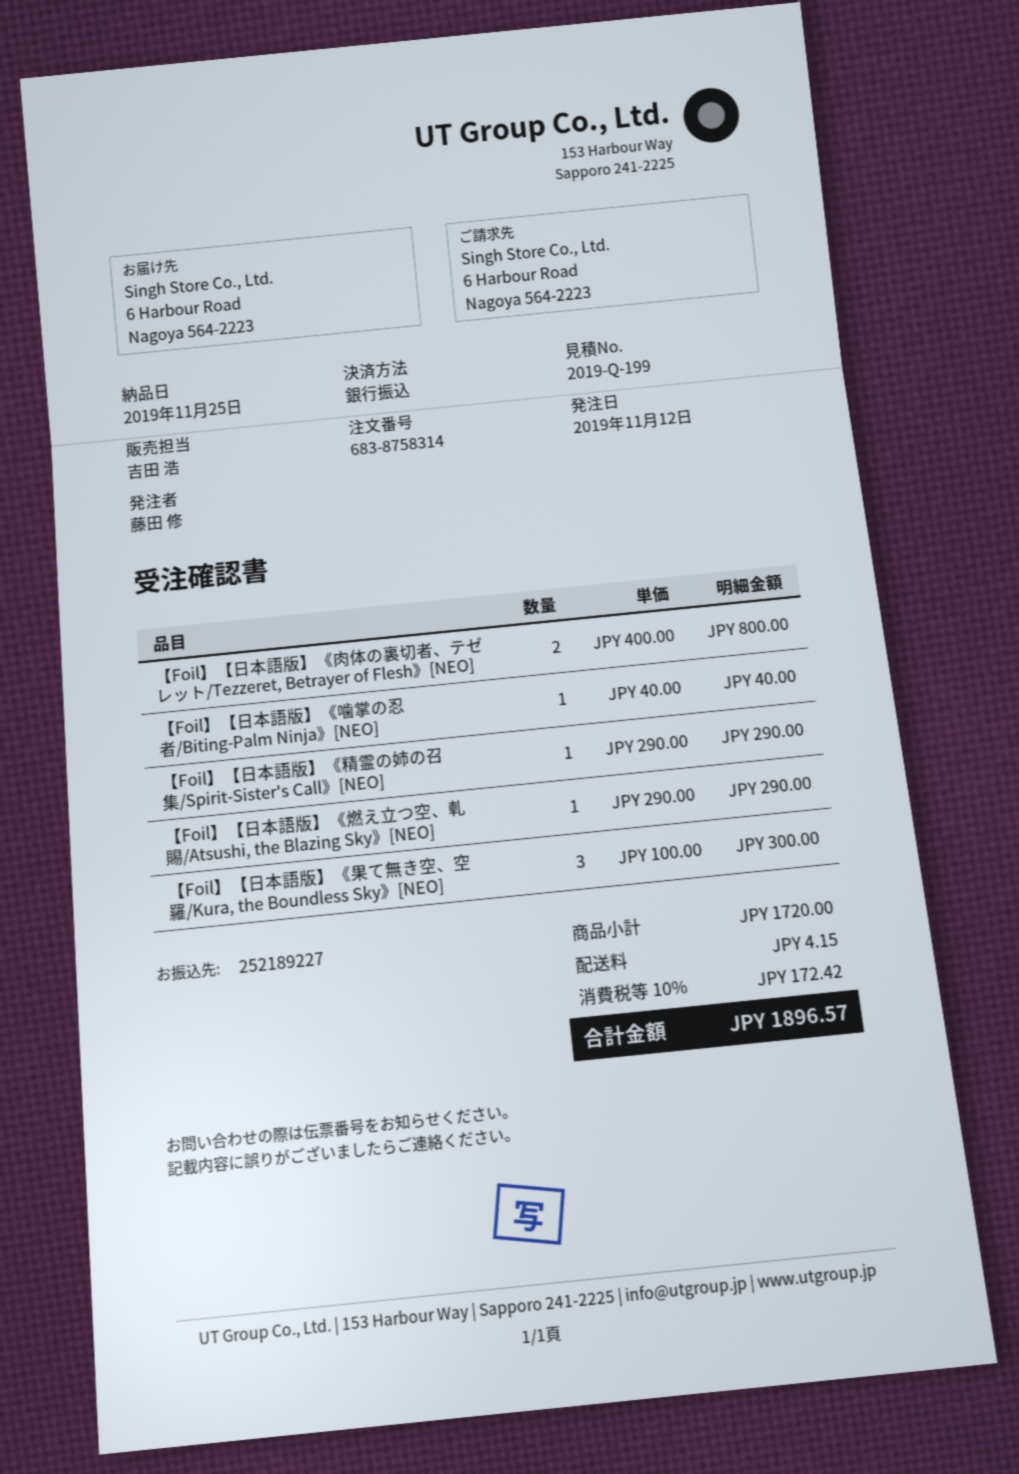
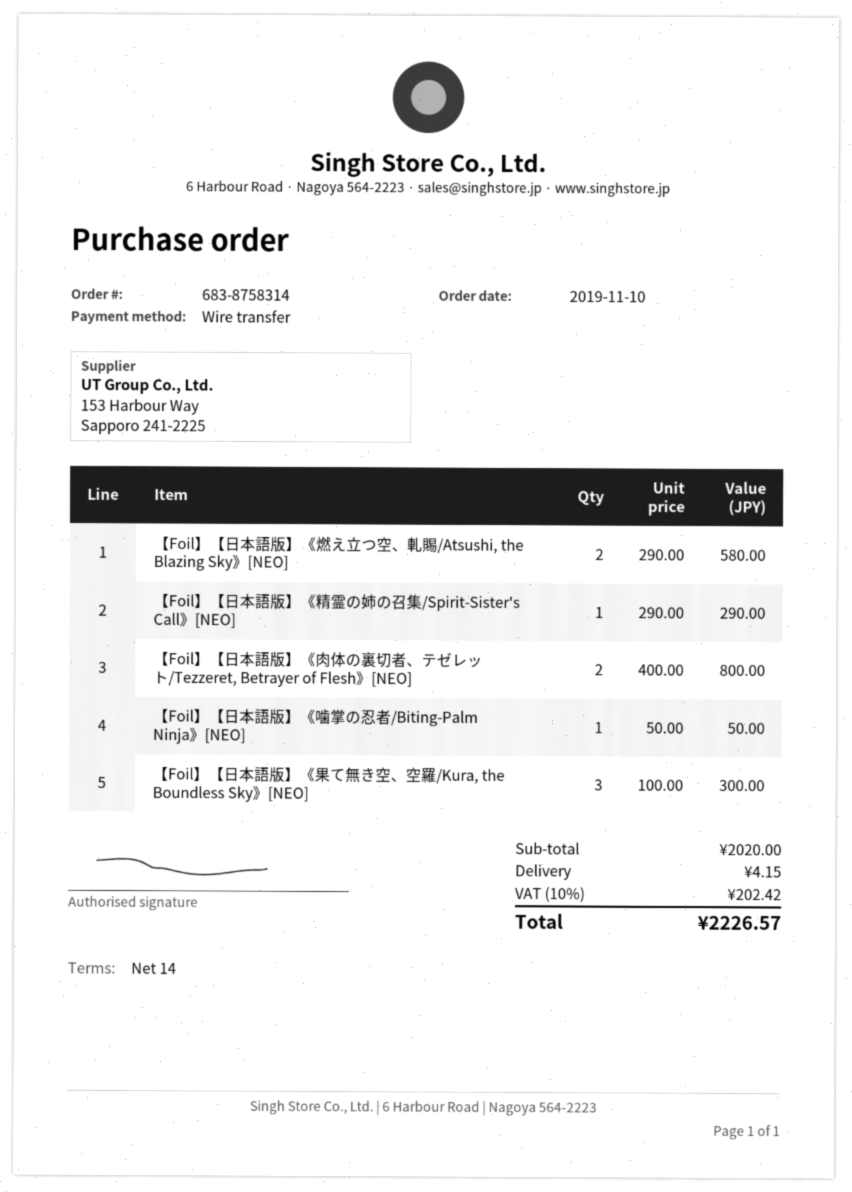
order date: 2019-11-12 -> 2019-11-10
【Foil】【日本語版】《噛掌の忍者/Biting-Palm Ninja》[NEO]: 1 x 40.00 = 40.00 -> 1 x 50.00 = 50.00
【Foil】【日本語版】《燃え立つ空、軋賜/Atsushi, the Blazing Sky》[NEO]: 1 x 290.00 = 290.00 -> 2 x 290.00 = 580.00
subtotal: 1720.00 -> 2020.00
tax: 10% = 172.42 -> 10% = 202.42
total: 1896.57 -> 2226.57

